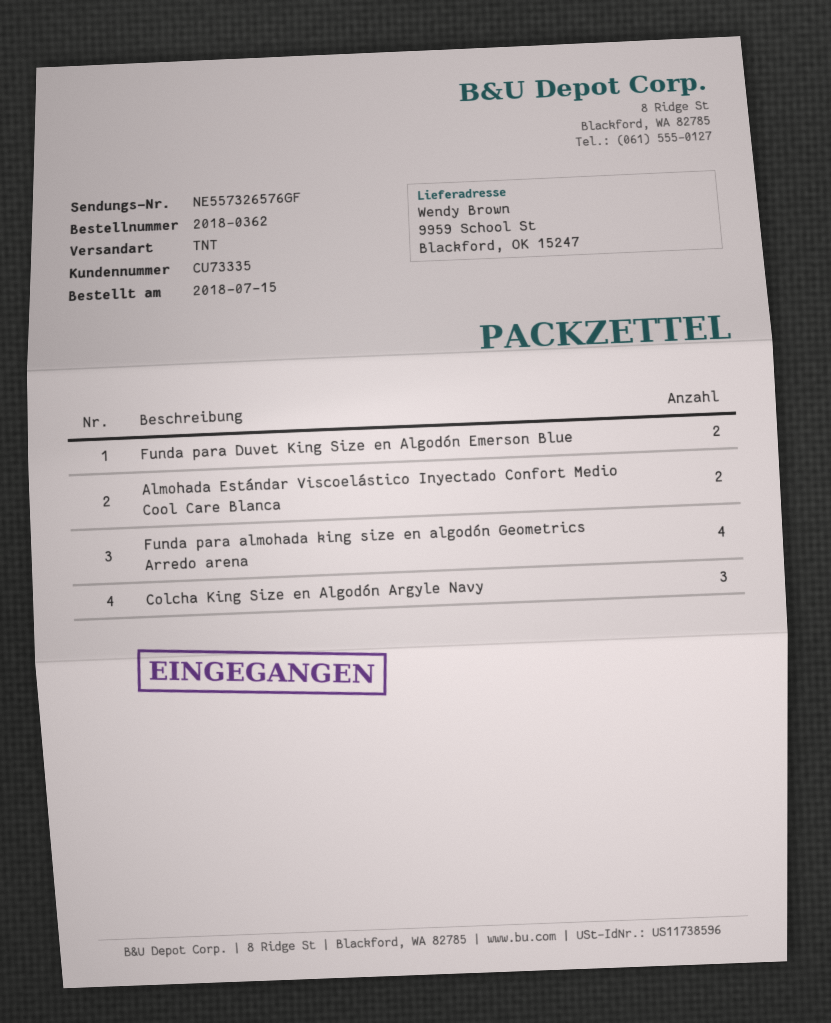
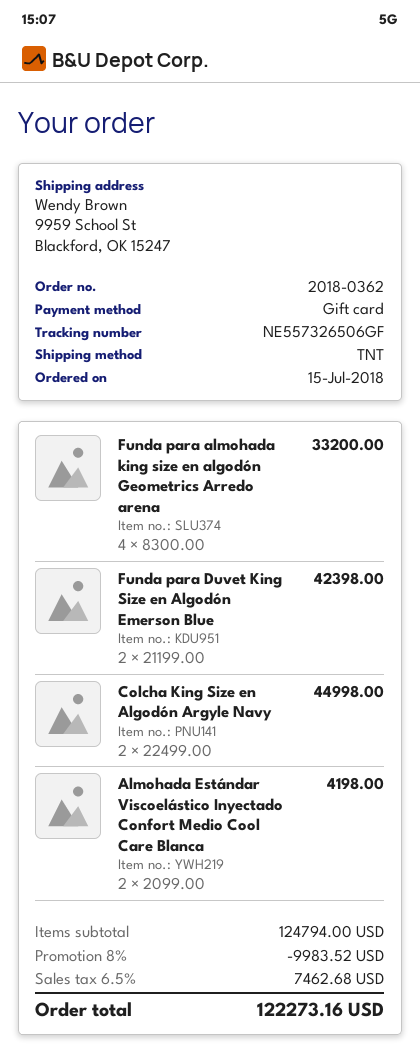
tracking number: NE557326576GF -> NE557326506GF
Colcha King Size en Algodón Argyle Navy: 3 -> 2

